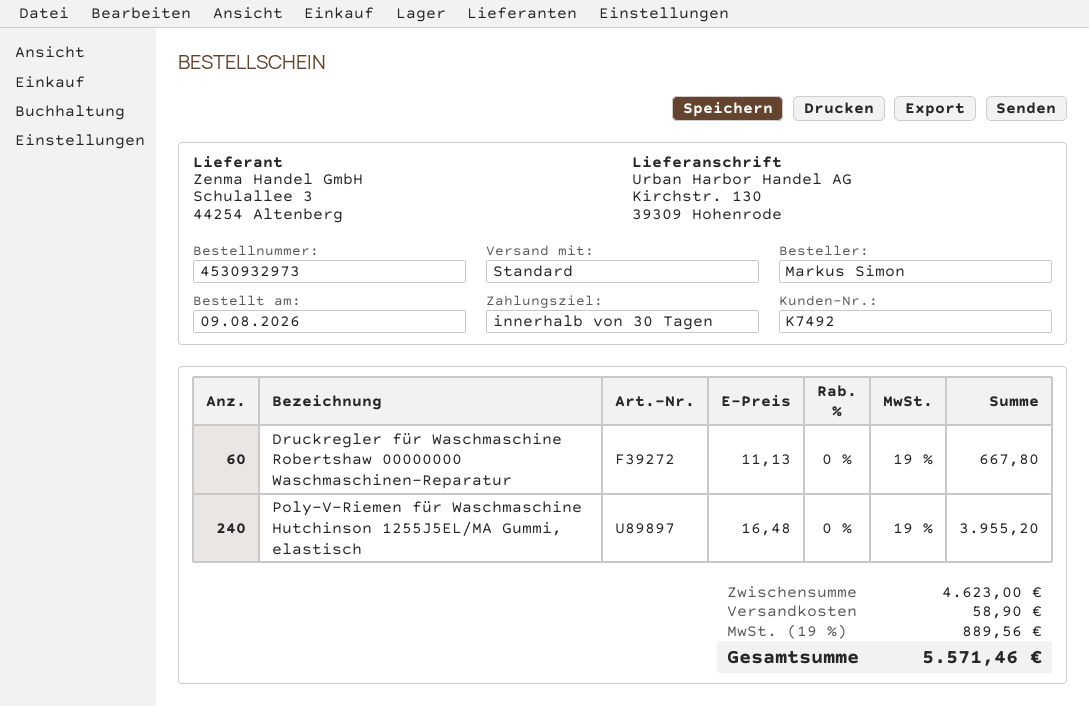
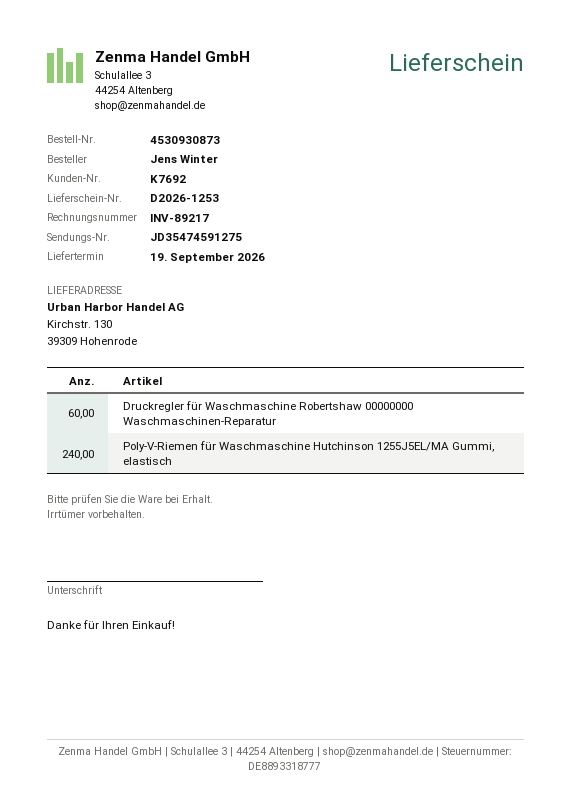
order number: 4530932973 -> 4530930873
customer number: K7492 -> K7692
ordered by: Markus Simon -> Jens Winter

